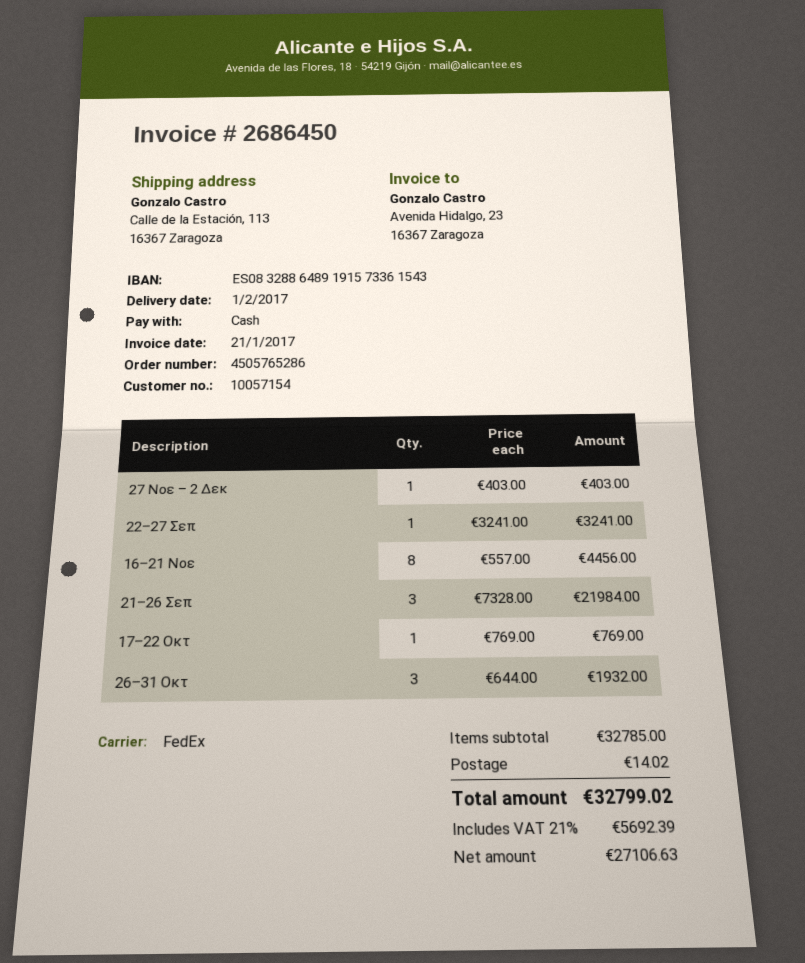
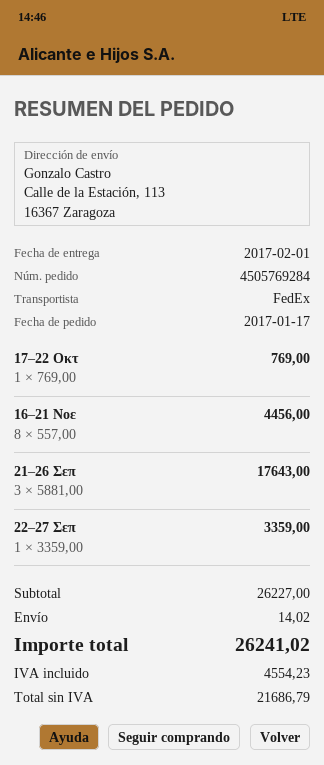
order number: 4505765286 -> 4505769284
27 Νοε – 2 Δεκ: 1 x 403.00 = 403.00 -> none
22–27 Σεπ: 1 x 3241.00 = 3241.00 -> 1 x 3359.00 = 3359.00
21–26 Σεπ: 3 x 7328.00 = 21984.00 -> 3 x 5881.00 = 17643.00
26–31 Οκτ: 3 x 644.00 = 1932.00 -> none
subtotal: 32785.00 -> 26227.00
net: 27106.63 -> 21686.79
tax: 5692.39 -> 4554.23
total: 32799.02 -> 26241.02

